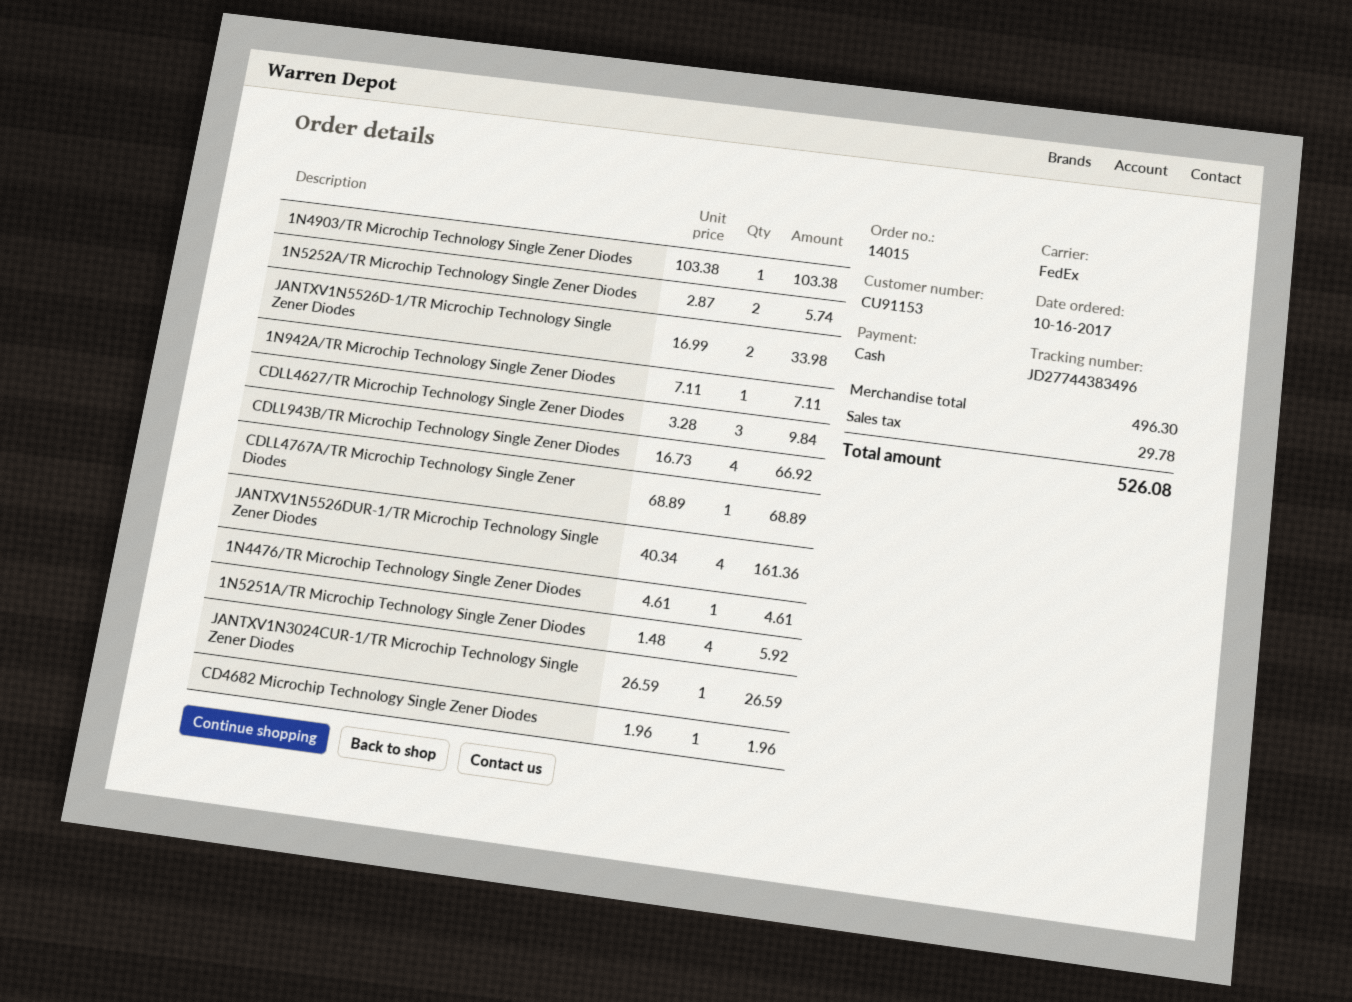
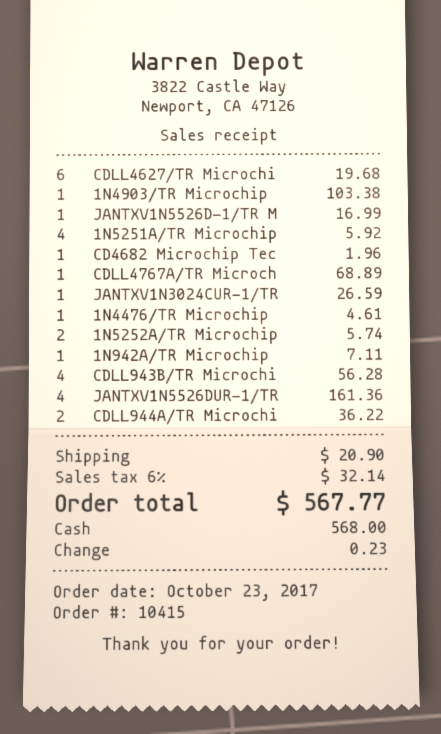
order number: 14015 -> 10415
order date: 2017-10-16 -> 2017-10-23
JANTXV1N5526D-1/TR Microchip Technology Single Zener Diodes: 2 for 33.98 -> 1 for 16.99
CDLL4627/TR Microchip Technology Single Zener Diodes: 3 for 9.84 -> 6 for 19.68
CDLL943B/TR Microchip Technology Single Zener Diodes: 4 for 66.92 -> 4 for 56.28
CDLL944A/TR Microchi: none -> 2 for 36.22
shipping: none -> 20.90
tax: 29.78 -> 32.14
total: 526.08 -> 567.77

